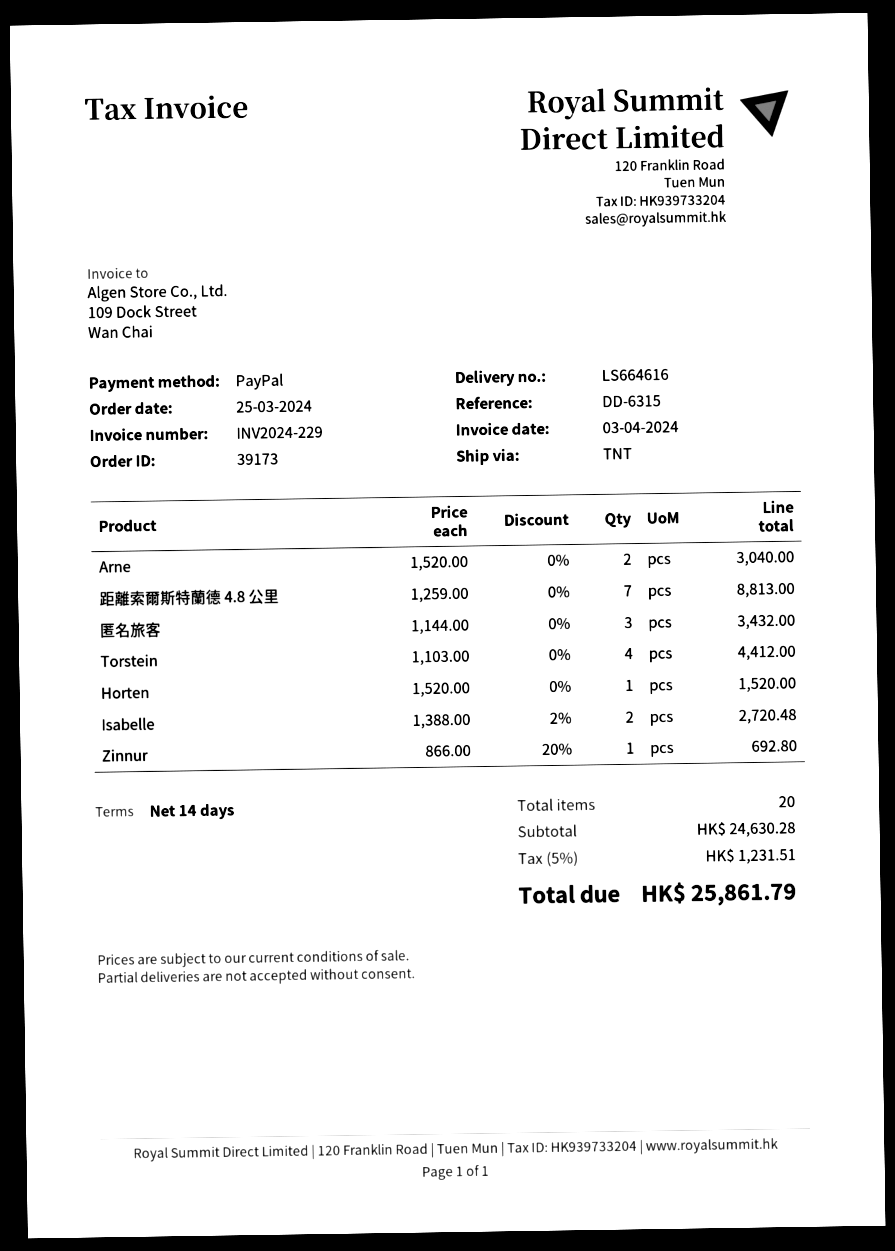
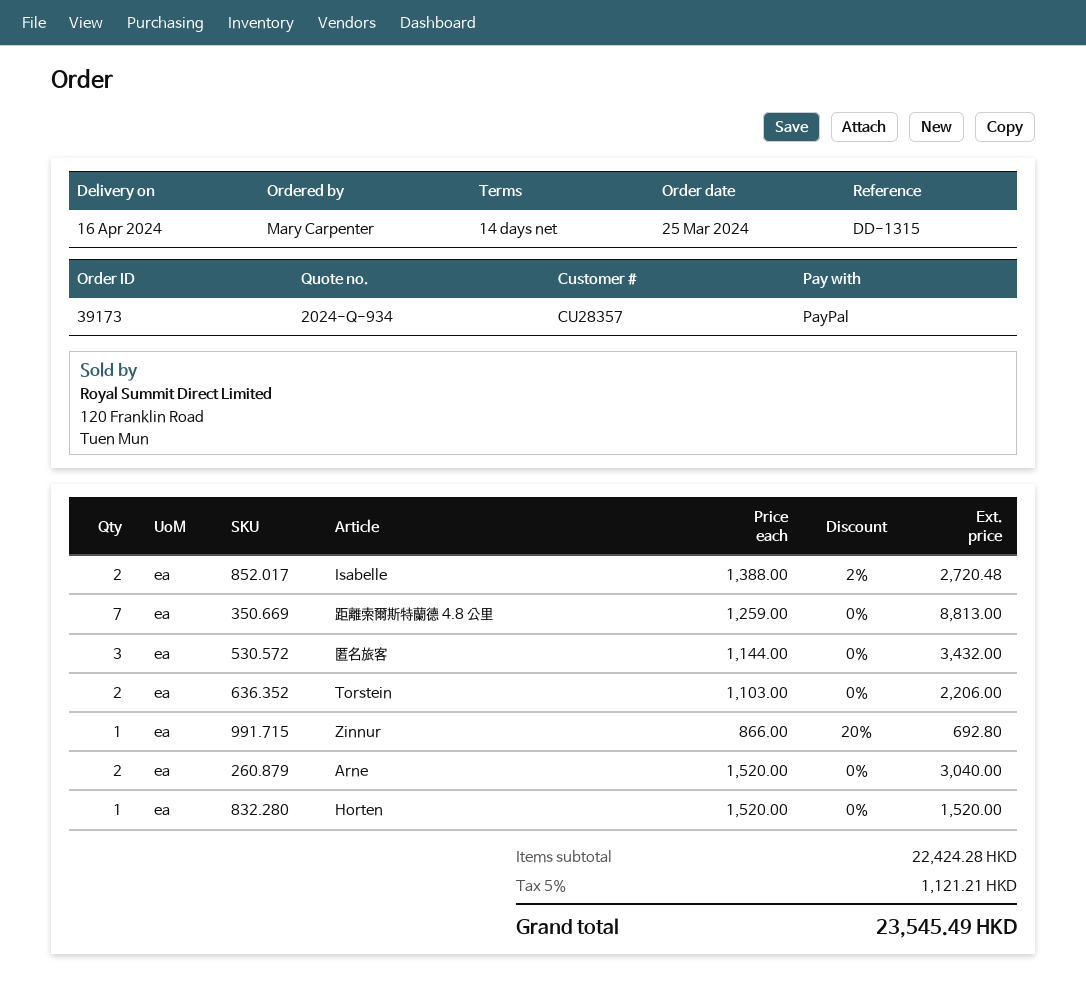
reference: DD-6315 -> DD-1315
Torstein: 4 x 1103.00 = 4412.00 -> 2 x 1103.00 = 2206.00
subtotal: 24630.28 -> 22424.28
tax: 5% = 1231.51 -> 5% = 1121.21
total: 25861.79 -> 23545.49

